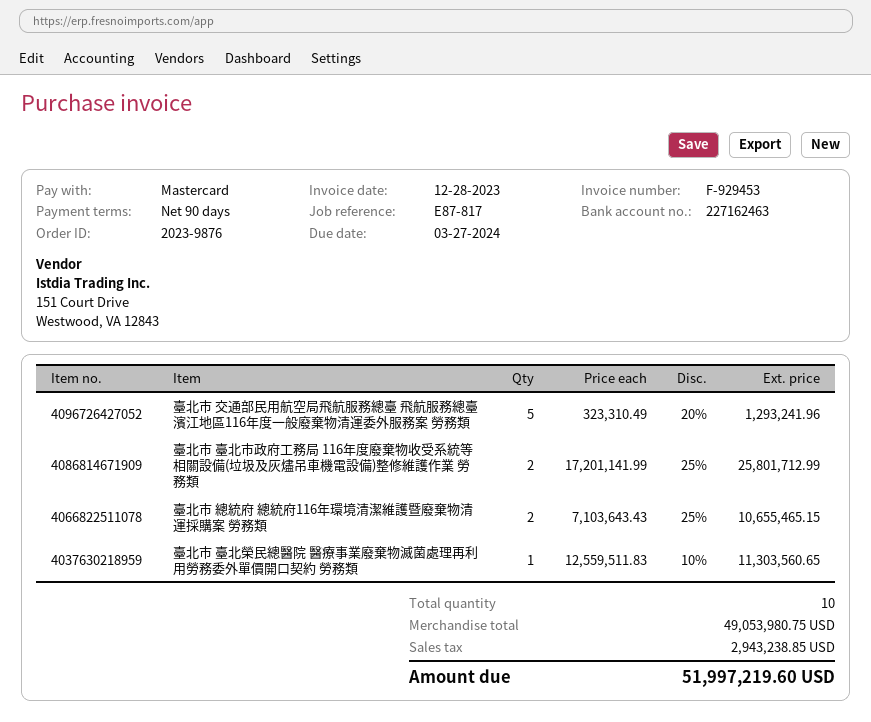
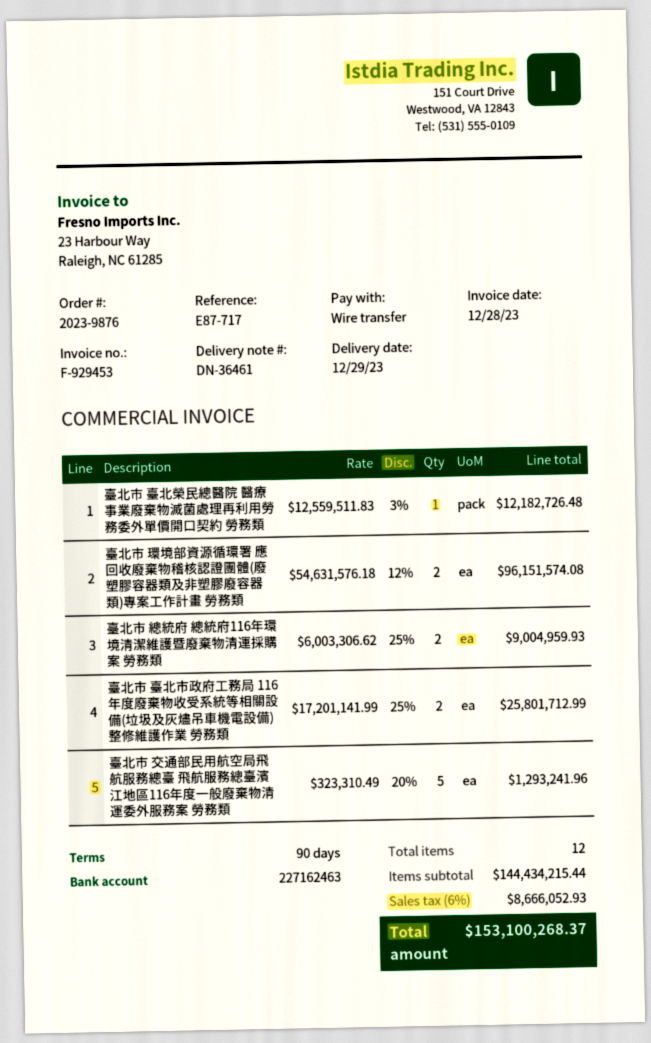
reference: E87-817 -> E87-717
payment method: Mastercard -> bank transfer
臺北市 總統府 總統府116年環境清潔維護暨廢棄物清運採購案 勞務類: 2 x 7103643.43 - 25% = 10655465.15 -> 2 x 6003306.62 - 25% = 9004959.93
臺北市 臺北榮民總醫院 醫療事業廢棄物滅菌處理再利用勞務委外單價開口契約 勞務類: 1 x 12559511.83 - 10% = 11303560.65 -> 1 x 12559511.83 - 3% = 12182726.48
臺北市 環境部資源循環署 應回收廢棄物稽核認證團體(廢塑膠容器類及非塑膠廢容器類)專案工作計畫 勞務類: none -> 2 x 54631576.18 - 12% = 96151574.08
total quantity: 10 -> 12
subtotal: 49053980.75 -> 144434215.44
tax: 2943238.85 -> 8666052.93
total: 51997219.60 -> 153100268.37

